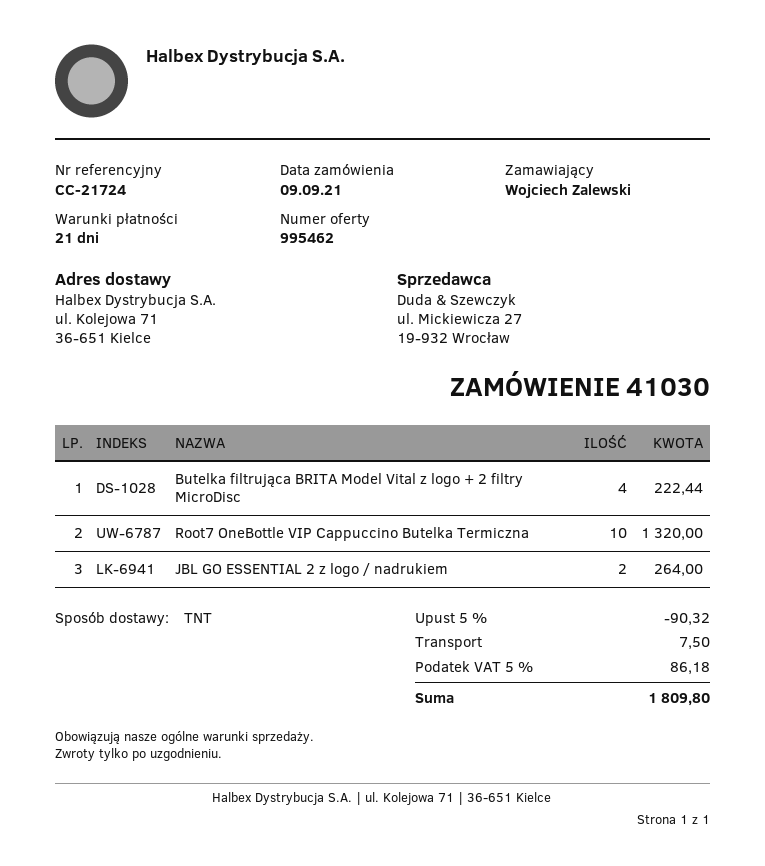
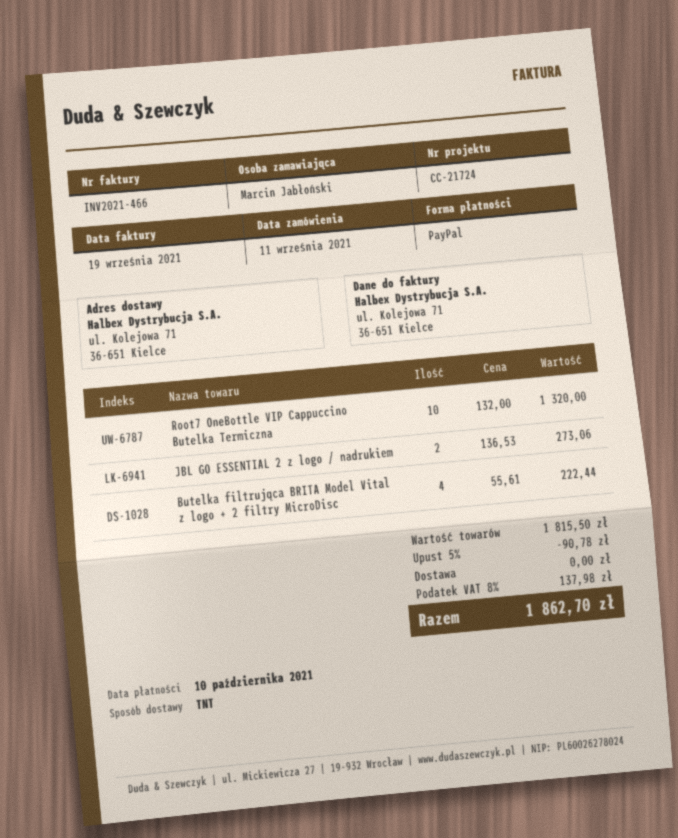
order date: 2021-09-09 -> 2021-09-11
ordered by: Wojciech Zalewski -> Marcin Jabłoński
JBL GO ESSENTIAL 2 z logo / nadrukiem: 2 for 264.00 -> 2 for 273.06
discount: 5% = 90.32 -> 5% = 90.78
shipping: 7.50 -> 0.00
tax: 5% = 86.18 -> 8% = 137.98
total: 1809.80 -> 1862.70

